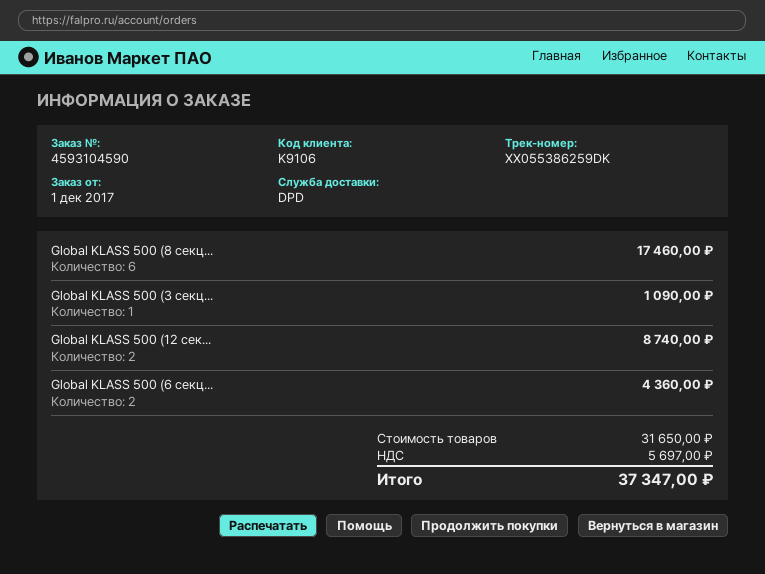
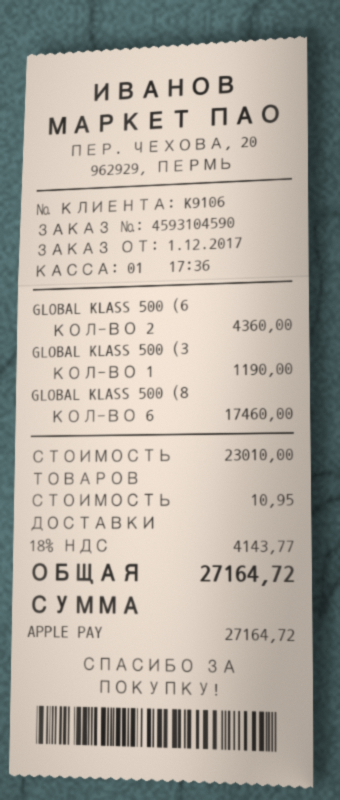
Global KLASS 500 (3 секц...: 1 for 1090.00 -> 1 for 1190.00
Global KLASS 500 (12 сек...: 2 for 8740.00 -> none
subtotal: 31650.00 -> 23010.00
shipping: none -> 10.95
tax: 5697.00 -> 4143.77
total: 37347.00 -> 27164.72

